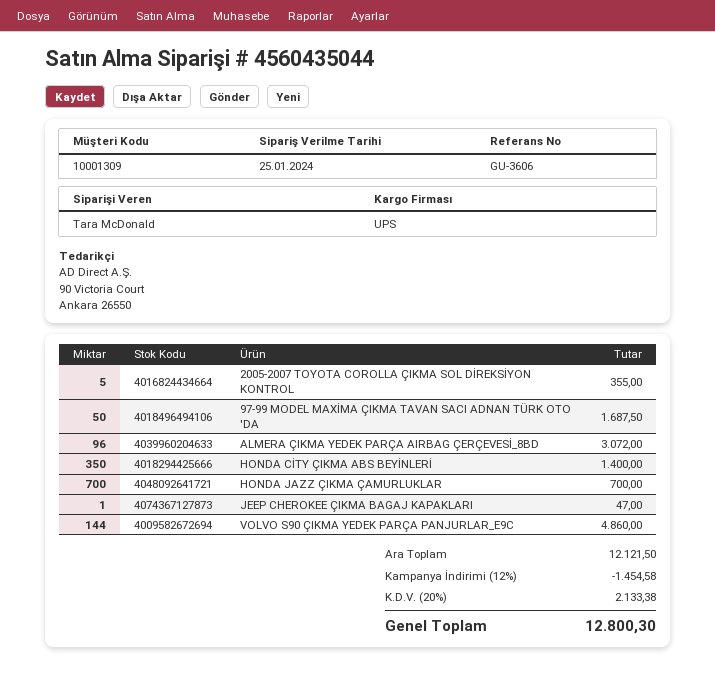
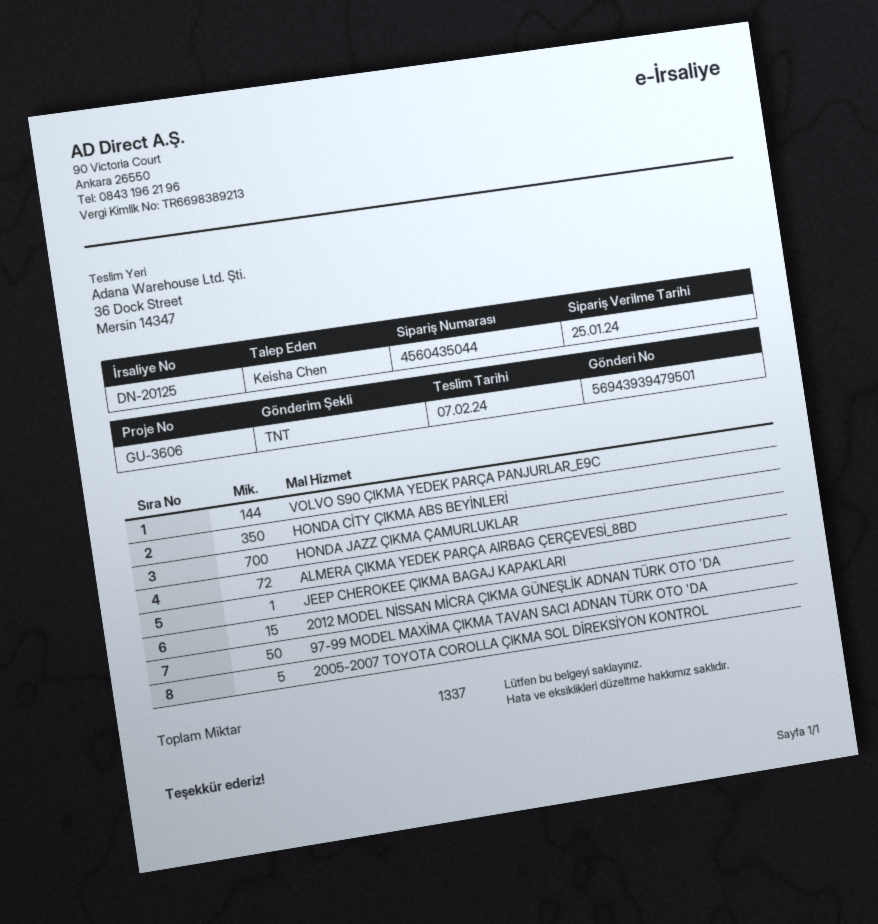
ordered by: Tara McDonald -> Keisha Chen
shipping method: UPS -> TNT
ALMERA ÇIKMA YEDEK PARÇA AIRBAG ÇERÇEVESİ_8BD: 96 -> 72
2012 MODEL NİSSAN MİCRA ÇIKMA GÜNEŞLİK ADNAN TÜRK OTO 'DA: none -> 15

